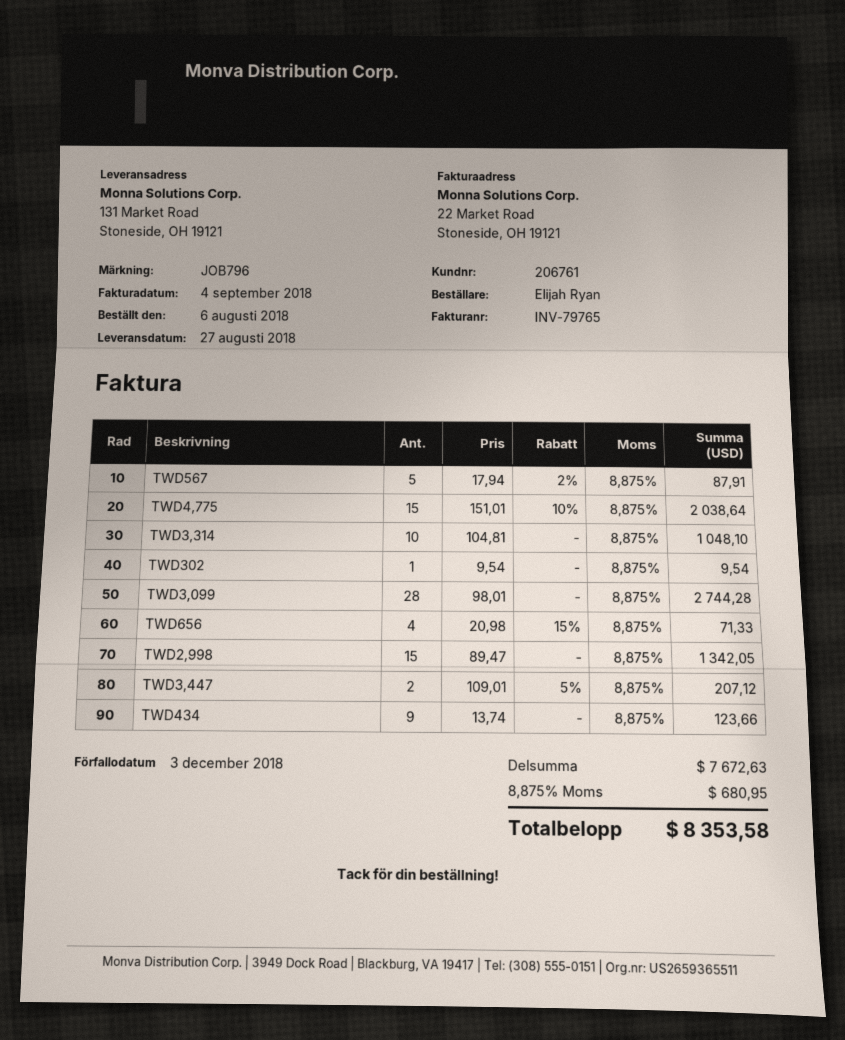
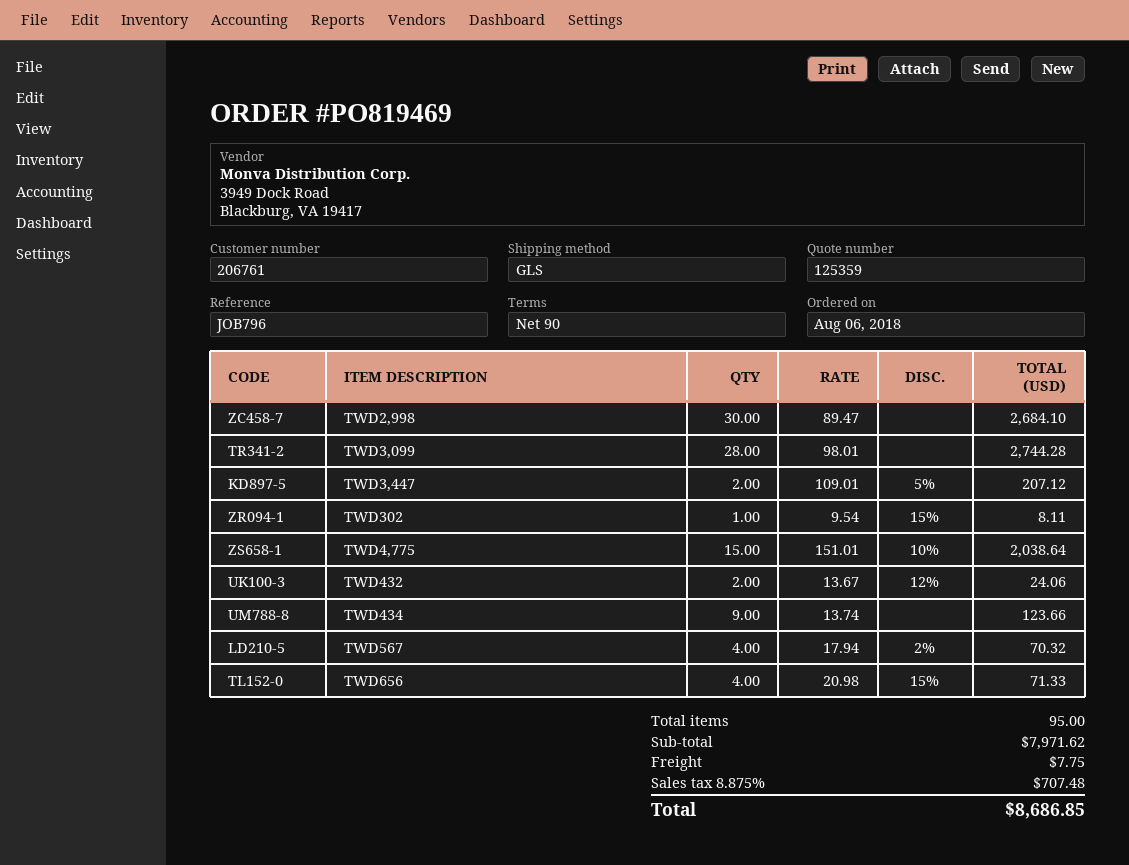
TWD567: 5 x 17.94 - 2% = 87.91 -> 4 x 17.94 - 2% = 70.32
TWD3,314: 10 x 104.81 = 1048.10 -> none
TWD302: 1 x 9.54 = 9.54 -> 1 x 9.54 - 15% = 8.11
TWD2,998: 15 x 89.47 = 1342.05 -> 30 x 89.47 = 2684.10
TWD432: none -> 2 x 13.67 - 12% = 24.06
subtotal: 7672.63 -> 7971.62
shipping: none -> 7.75
tax: 8.875% = 680.95 -> 8.875% = 707.48
total: 8353.58 -> 8686.85

